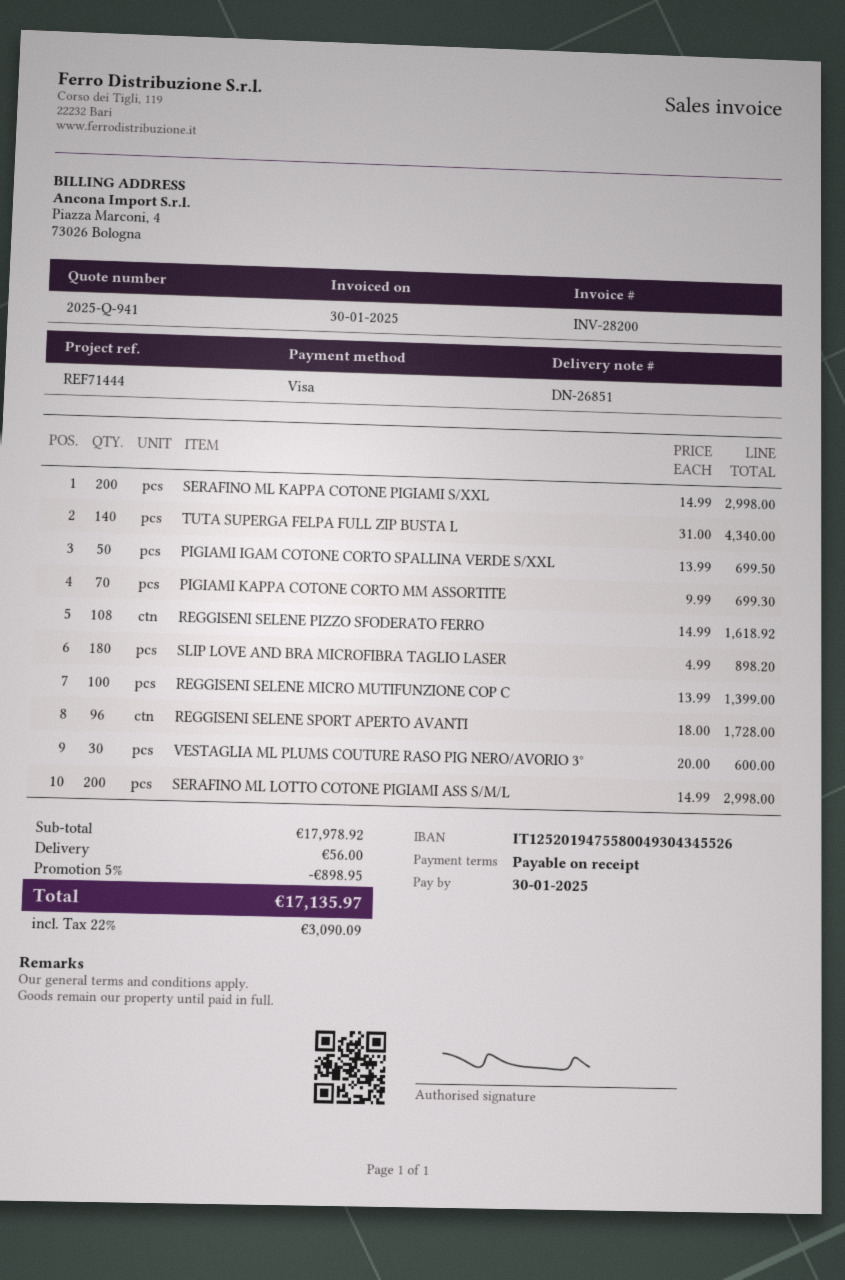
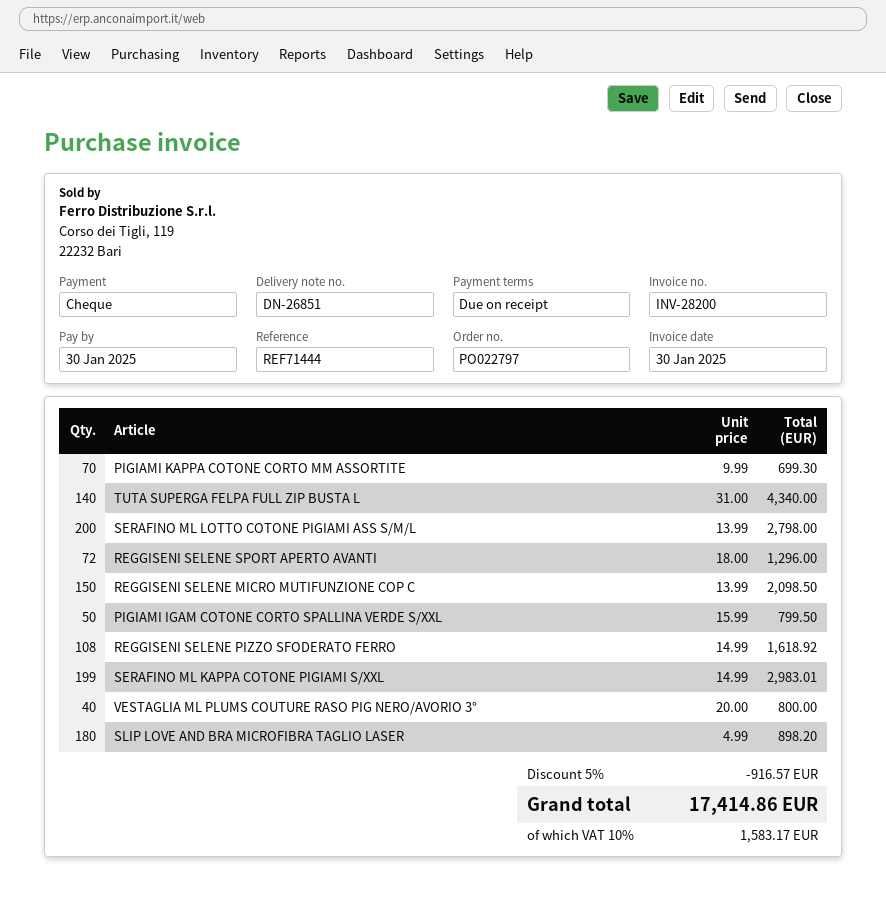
payment method: Visa -> cheque
SERAFINO ML KAPPA COTONE PIGIAMI S/XXL: 200 x 14.99 = 2998.00 -> 199 x 14.99 = 2983.01
PIGIAMI IGAM COTONE CORTO SPALLINA VERDE S/XXL: 50 x 13.99 = 699.50 -> 50 x 15.99 = 799.50
REGGISENI SELENE MICRO MUTIFUNZIONE COP C: 100 x 13.99 = 1399.00 -> 150 x 13.99 = 2098.50
REGGISENI SELENE SPORT APERTO AVANTI: 96 x 18.00 = 1728.00 -> 72 x 18.00 = 1296.00
VESTAGLIA ML PLUMS COUTURE RASO PIG NERO/AVORIO 3°: 30 x 20.00 = 600.00 -> 40 x 20.00 = 800.00
SERAFINO ML LOTTO COTONE PIGIAMI ASS S/M/L: 200 x 14.99 = 2998.00 -> 200 x 13.99 = 2798.00
discount: 5% = 898.95 -> 5% = 916.57
shipping: 56.00 -> none
tax: 22% = 3090.09 -> 10% = 1583.17
total: 17135.97 -> 17414.86

